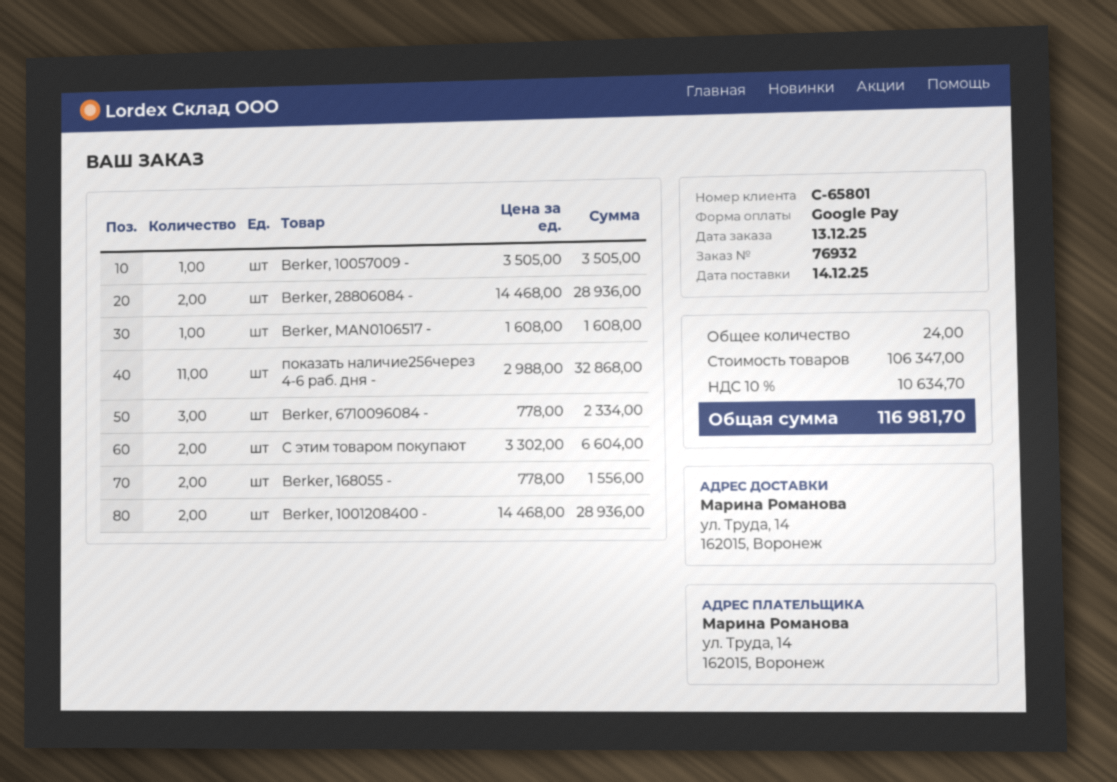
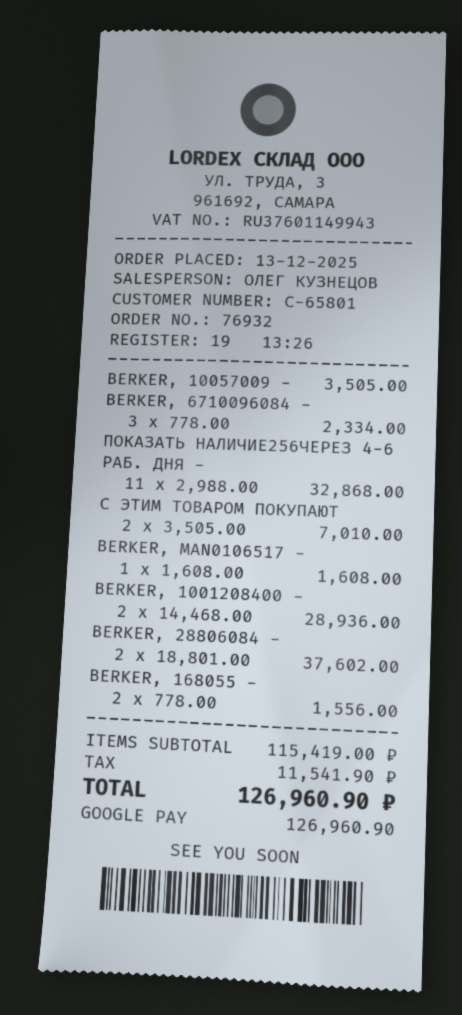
Berker, 28806084 -: 2 x 14468.00 = 28936.00 -> 2 x 18801.00 = 37602.00
С этим товаром покупают: 2 x 3302.00 = 6604.00 -> 2 x 3505.00 = 7010.00
subtotal: 106347.00 -> 115419.00
tax: 10634.70 -> 11541.90
total: 116981.70 -> 126960.90

